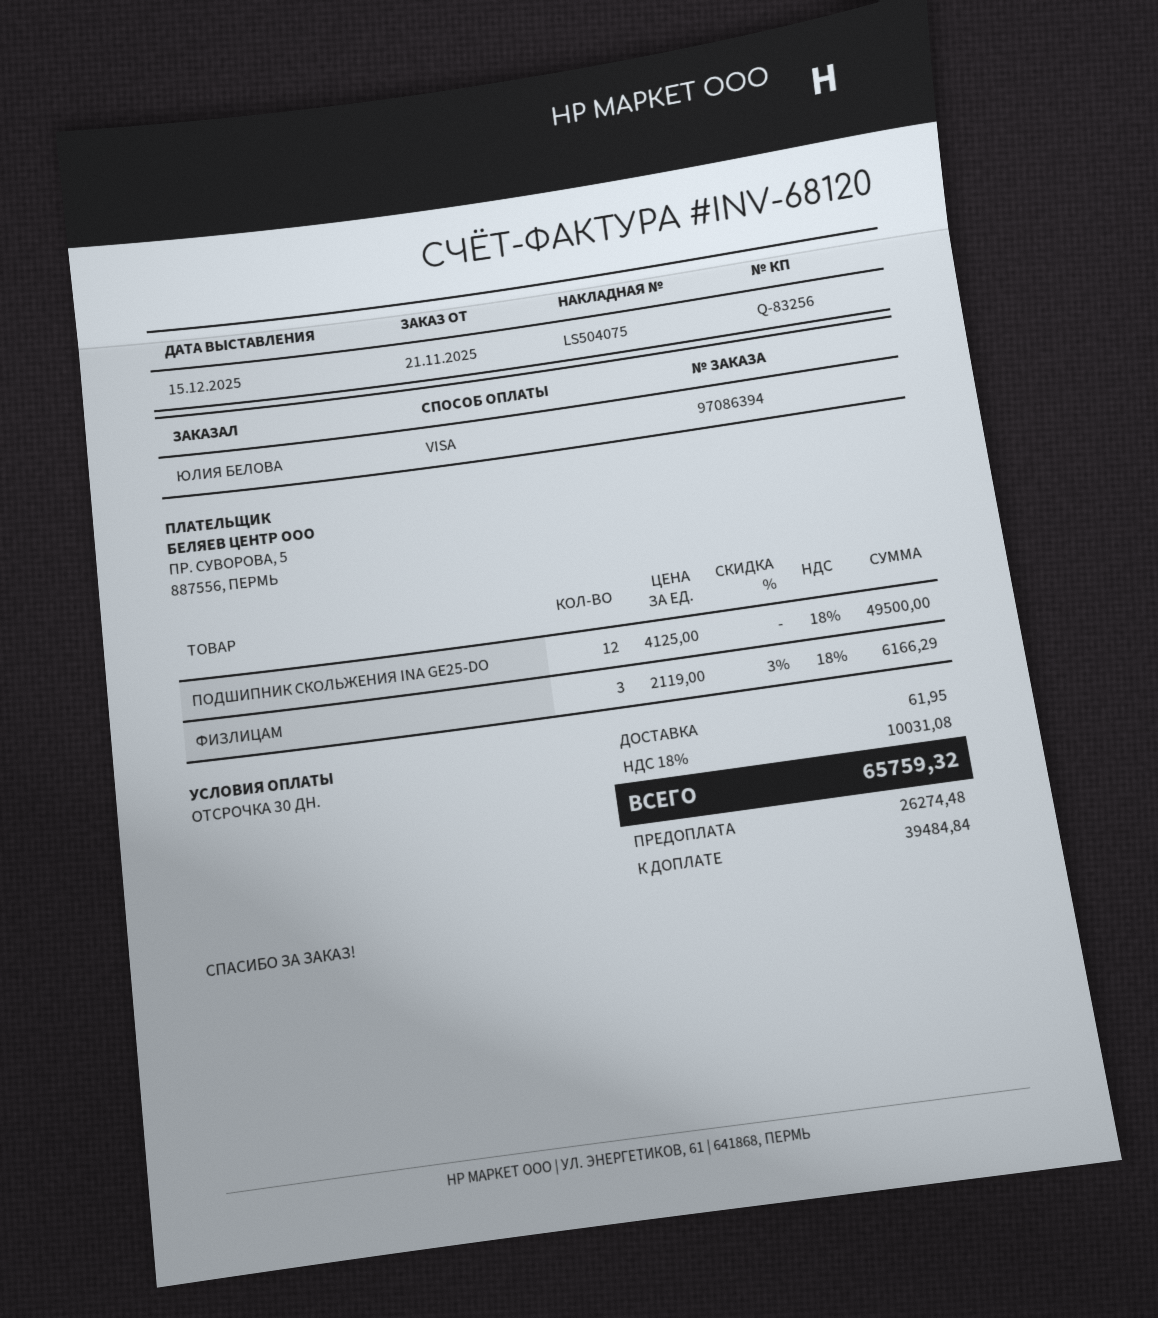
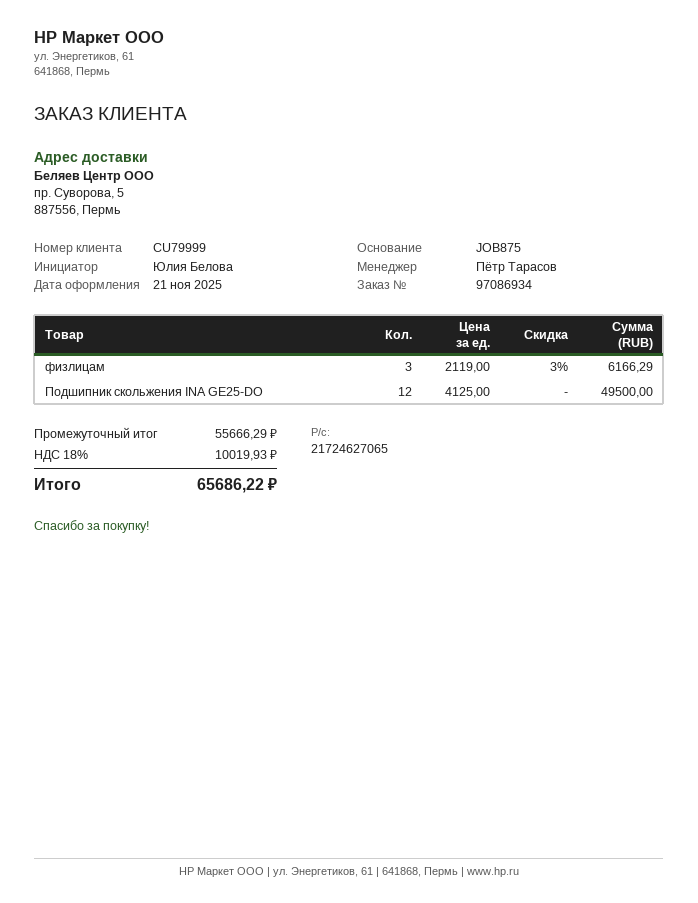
order number: 97086394 -> 97086934
shipping: 61.95 -> none
tax: 18% = 10031.08 -> 18% = 10019.93
total: 65759.32 -> 65686.22

